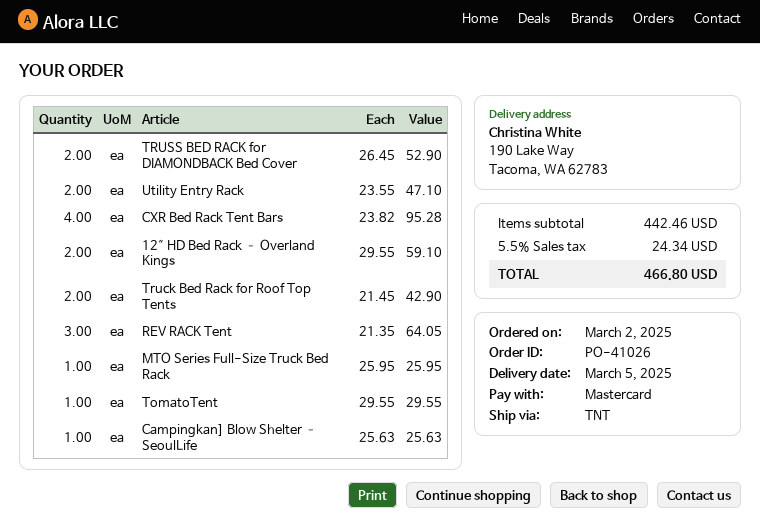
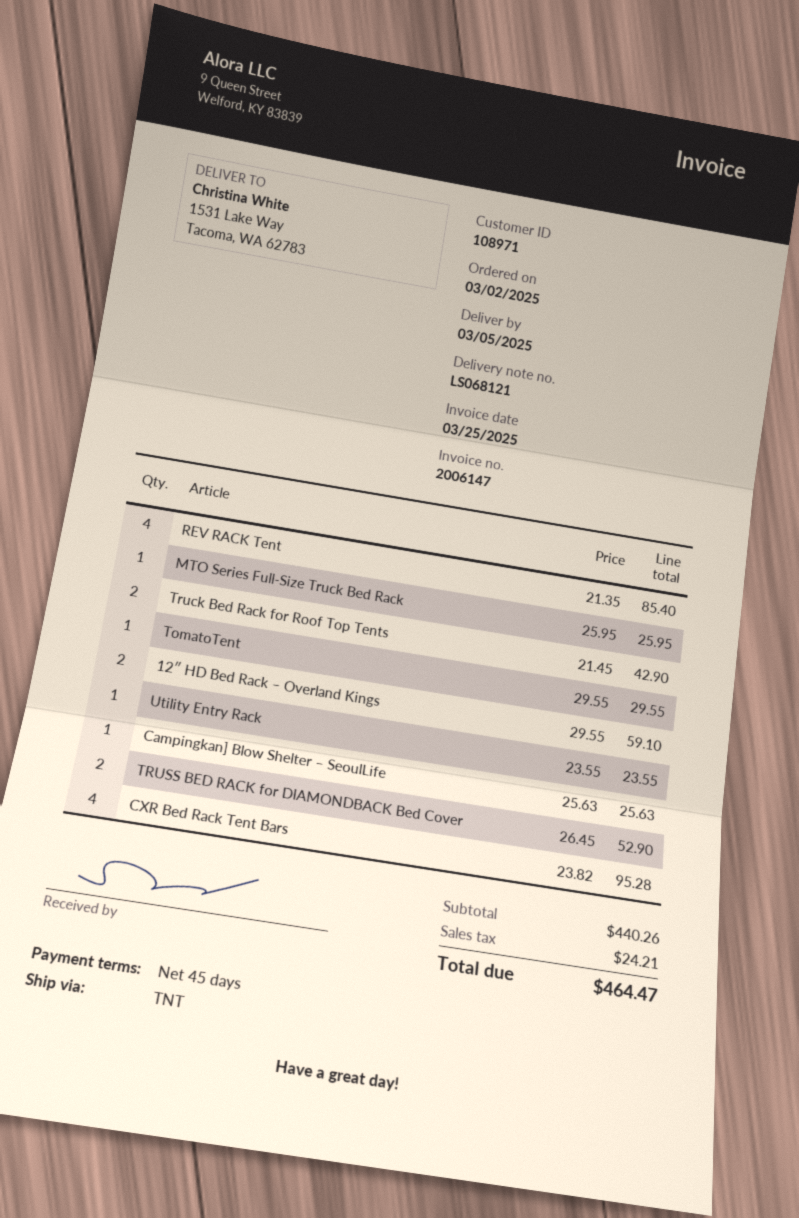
ship to: 190 Lake Way, Tacoma, WA 62783 -> 1531 Lake Way, Tacoma, WA 62783
Utility Entry Rack: 2 x 23.55 = 47.10 -> 1 x 23.55 = 23.55
REV RACK Tent: 3 x 21.35 = 64.05 -> 4 x 21.35 = 85.40
subtotal: 442.46 -> 440.26
tax: 24.34 -> 24.21
total: 466.80 -> 464.47

